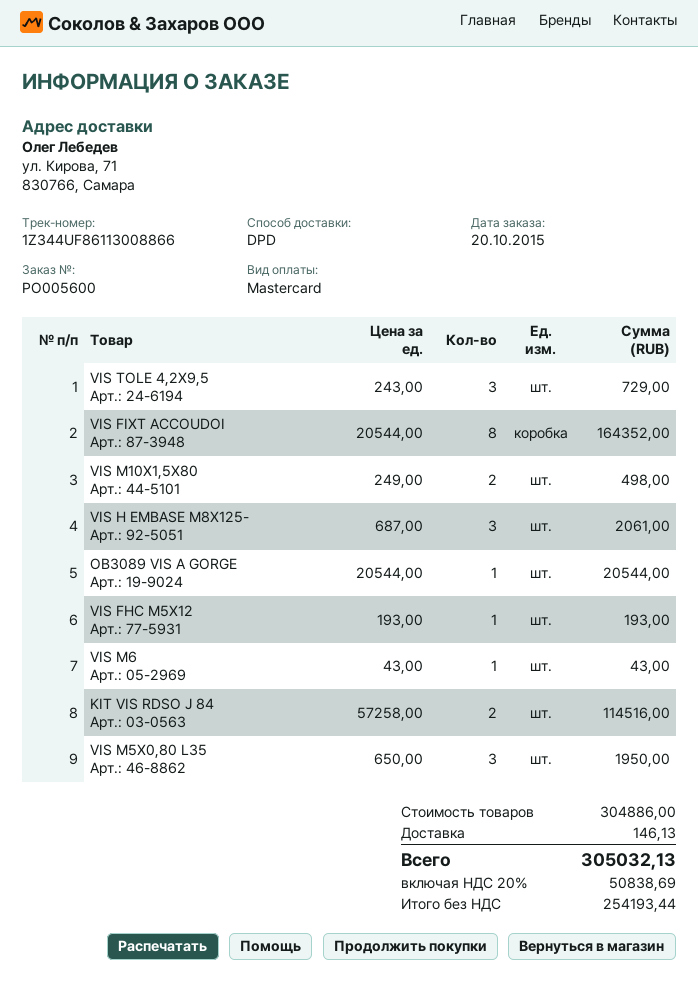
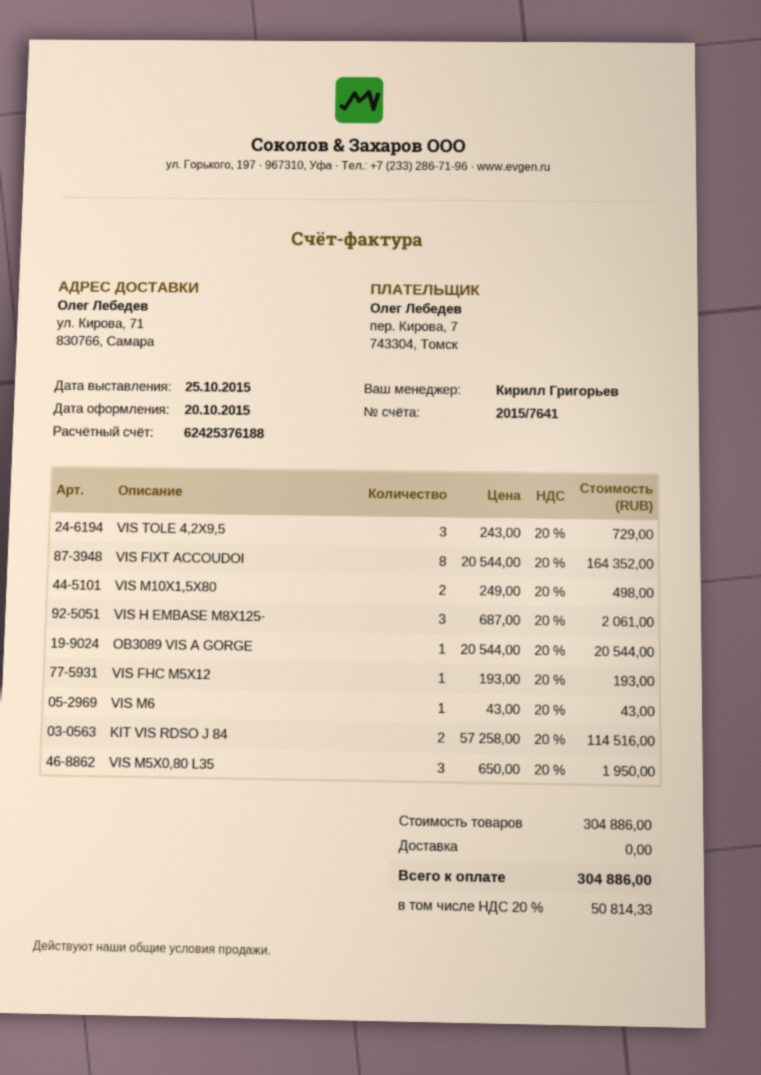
shipping: 146.13 -> 0.00
tax: 20% = 50838.69 -> 20% = 50814.33
total: 305032.13 -> 304886.00

